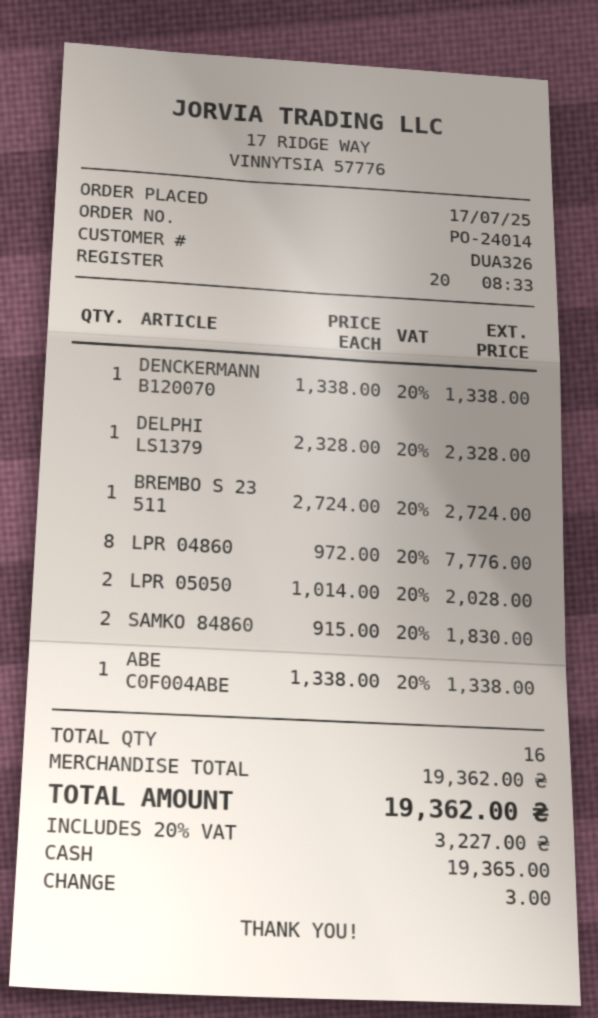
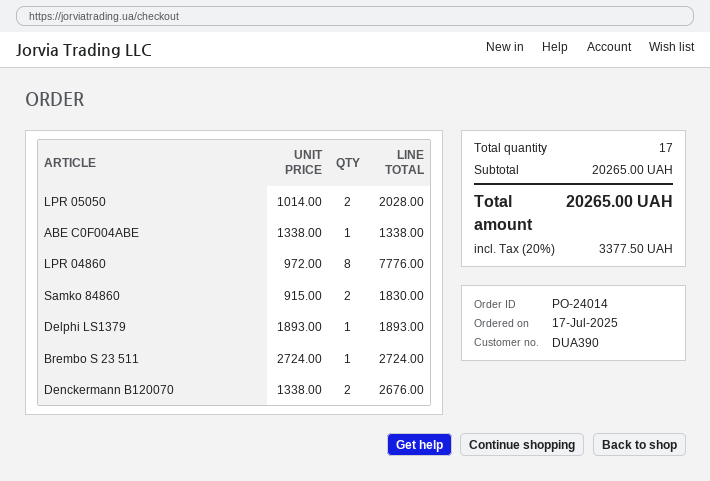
customer number: DUA326 -> DUA390
DENCKERMANN B120070: 1 x 1338.00 = 1338.00 -> 2 x 1338.00 = 2676.00
DELPHI LS1379: 1 x 2328.00 = 2328.00 -> 1 x 1893.00 = 1893.00
total quantity: 16 -> 17
subtotal: 19362.00 -> 20265.00
tax: 20% = 3227.00 -> 20% = 3377.50
total: 19362.00 -> 20265.00

